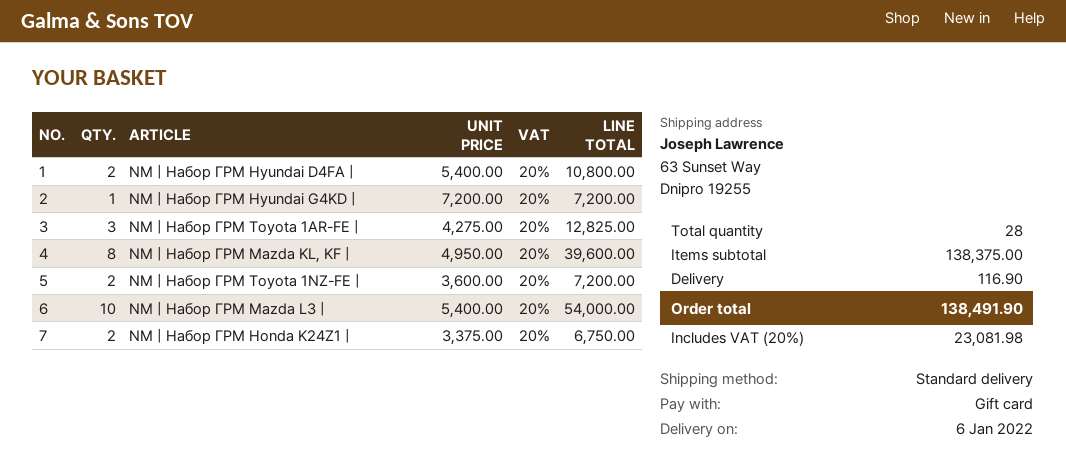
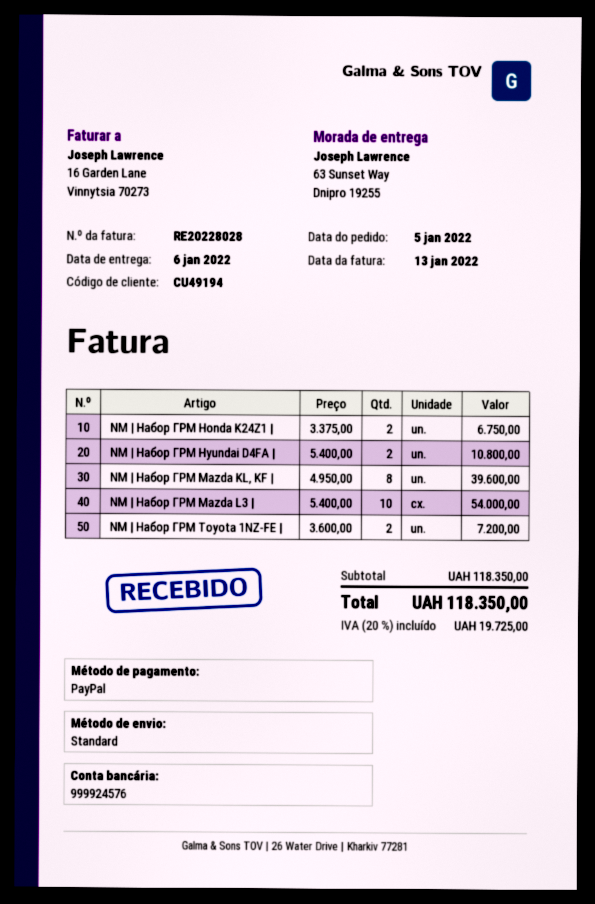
payment method: gift card -> PayPal
NM | Набор ГРМ Hyundai G4KD |: 1 x 7200.00 = 7200.00 -> none
NM | Набор ГРМ Toyota 1AR-FE |: 3 x 4275.00 = 12825.00 -> none
subtotal: 138375.00 -> 118350.00
shipping: 116.90 -> none
tax: 20% = 23081.98 -> 20% = 19725.00
total: 138491.90 -> 118350.00

